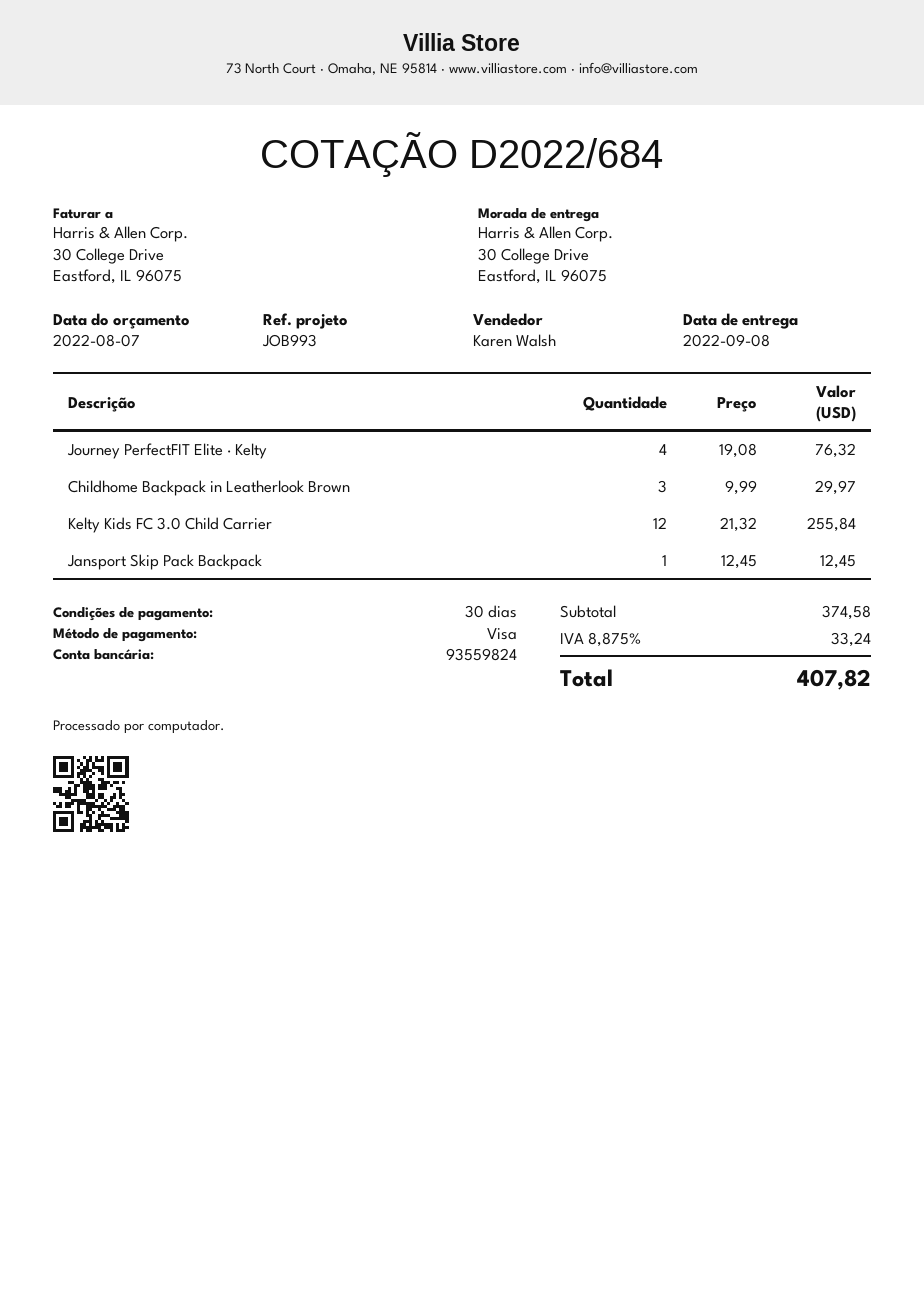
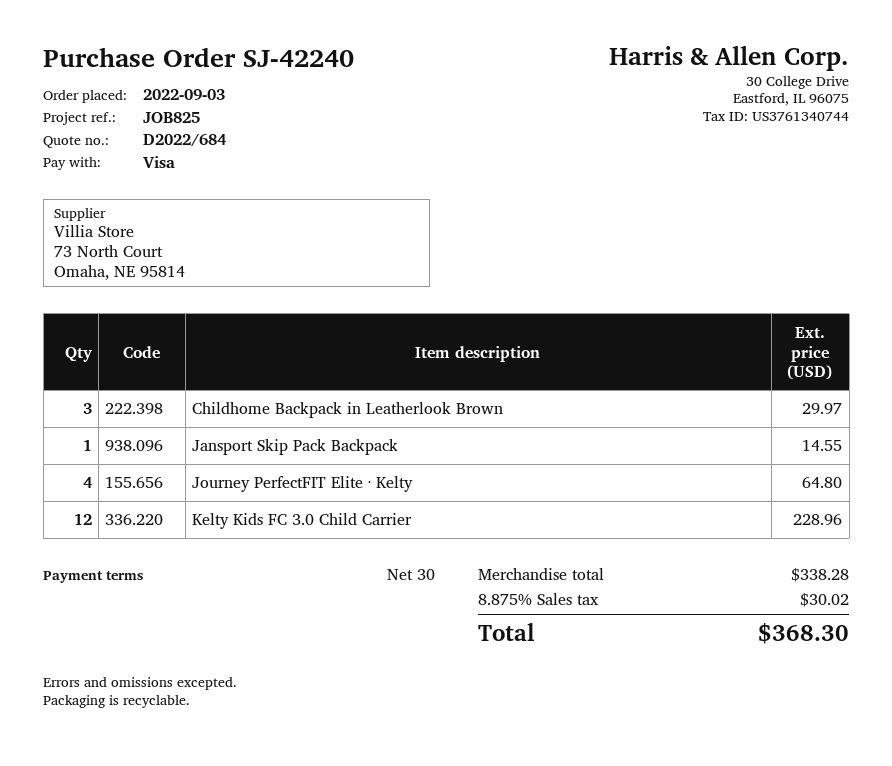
reference: JOB993 -> JOB825
Journey PerfectFIT Elite · Kelty: 4 for 76.32 -> 4 for 64.80
Kelty Kids FC 3.0 Child Carrier: 12 for 255.84 -> 12 for 228.96
Jansport Skip Pack Backpack: 1 for 12.45 -> 1 for 14.55
subtotal: 374.58 -> 338.28
tax: 8.875% = 33.24 -> 8.875% = 30.02
total: 407.82 -> 368.30

